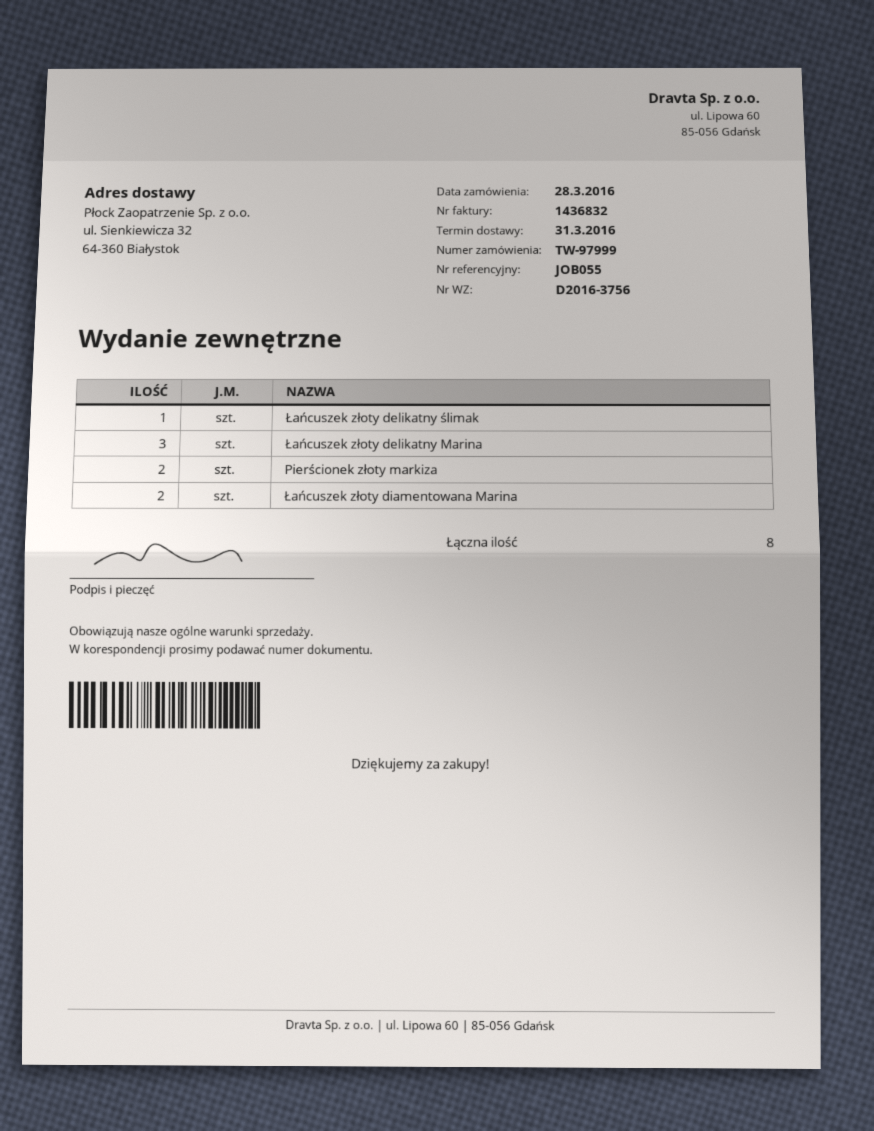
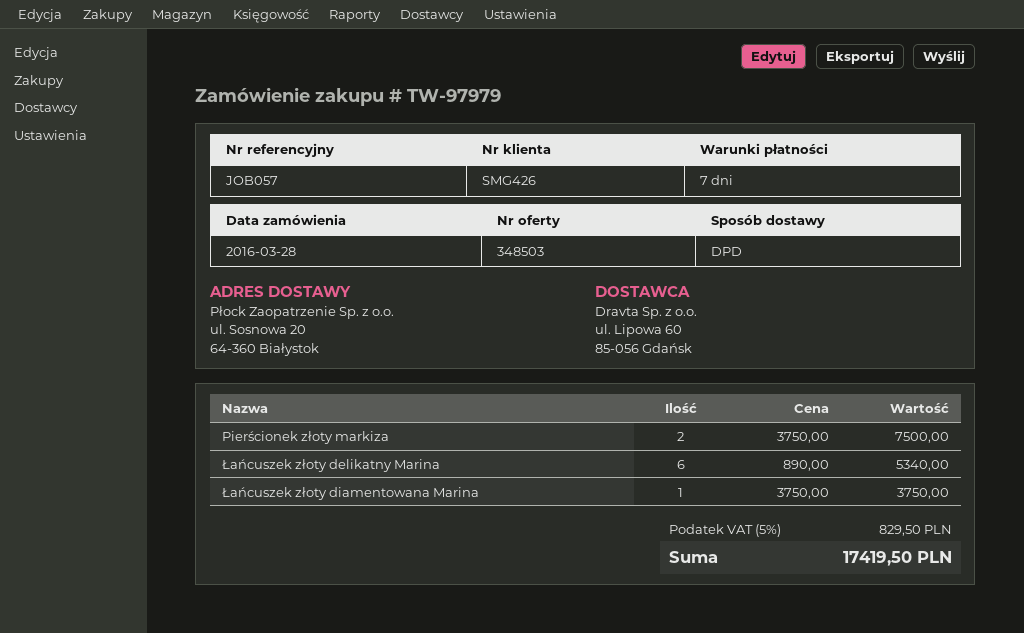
order number: TW-97999 -> TW-97979
reference: JOB055 -> JOB057
ship to: ul. Sienkiewicza 32, 64-360 Białystok -> ul. Sosnowa 20, 64-360 Białystok
Łańcuszek złoty delikatny ślimak: 1 -> none
Łańcuszek złoty delikatny Marina: 3 -> 6
Łańcuszek złoty diamentowana Marina: 2 -> 1

